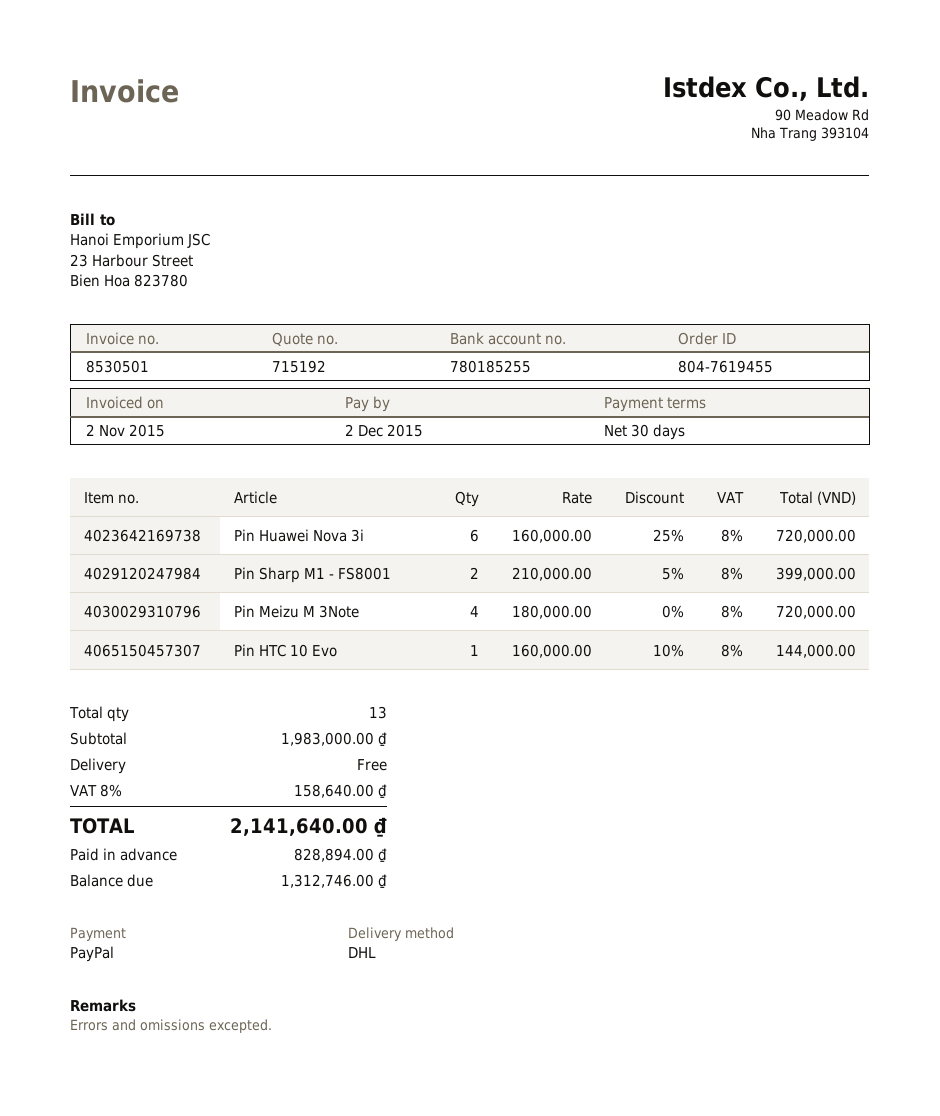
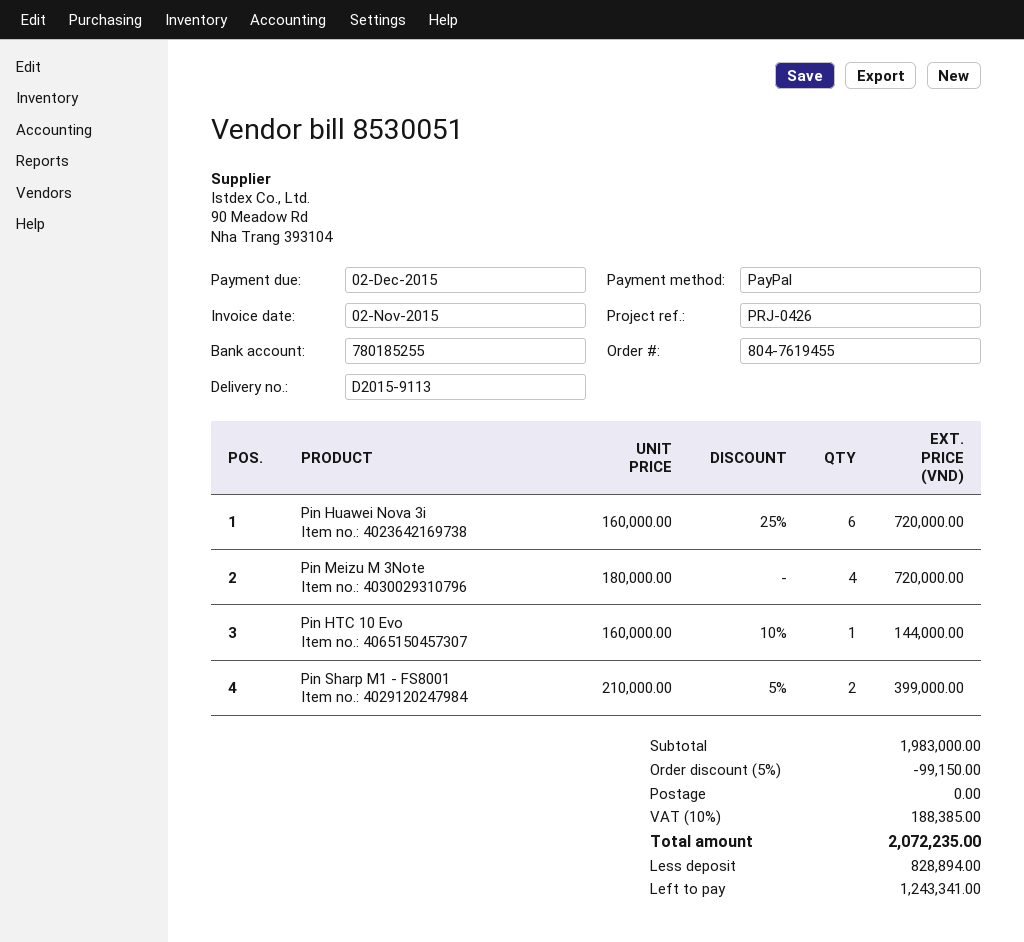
invoice number: 8530501 -> 8530051
discount: none -> 5% = 99150.00
tax: 8% = 158640.00 -> 10% = 188385.00
total: 2141640.00 -> 2072235.00
balance: 1312746.00 -> 1243341.00

